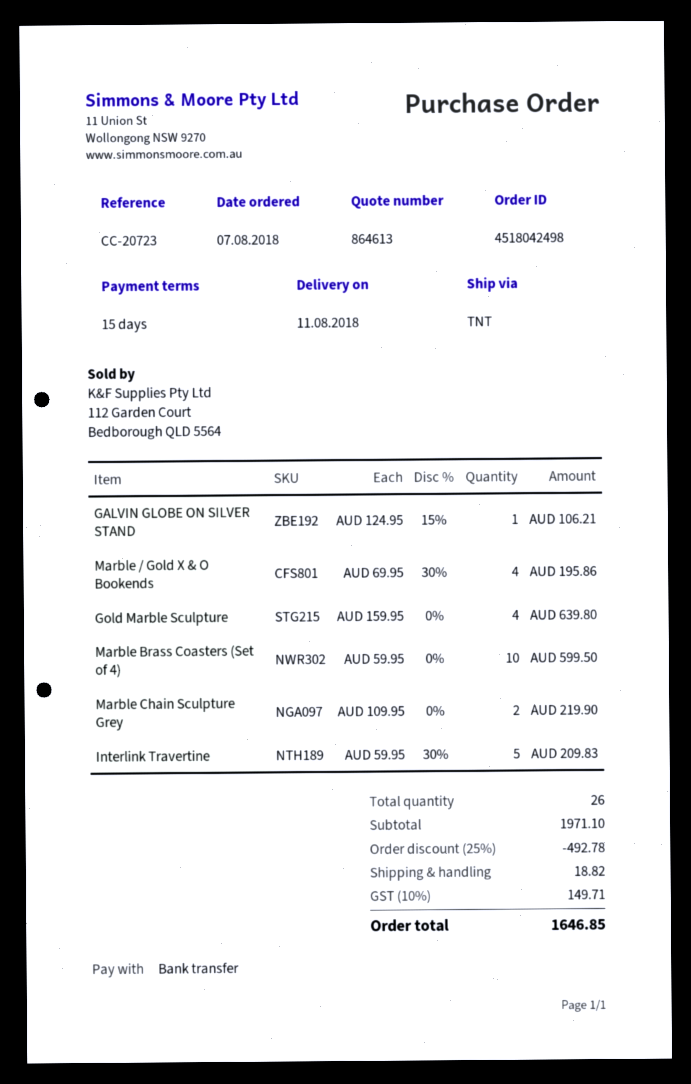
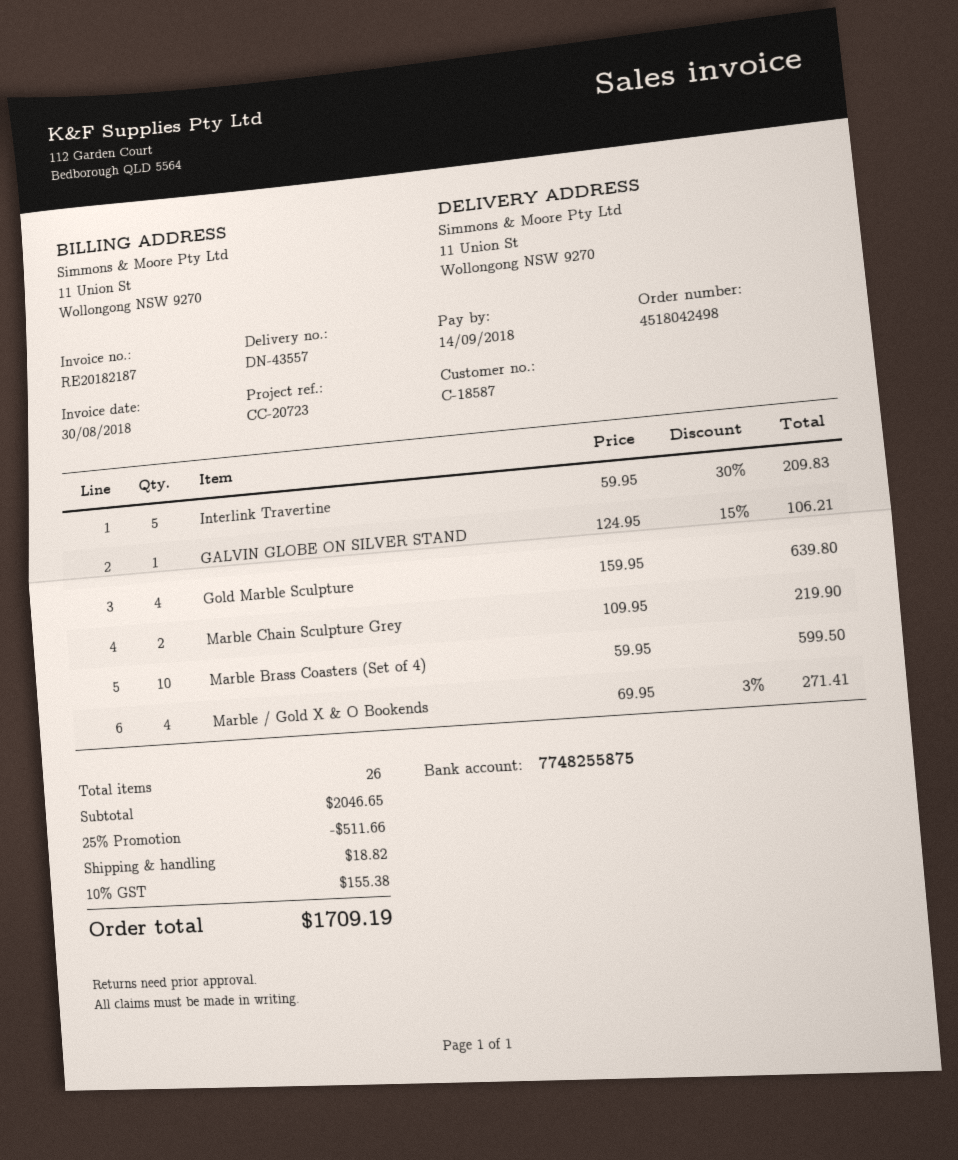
Marble / Gold X & O Bookends: 4 x 69.95 - 30% = 195.86 -> 4 x 69.95 - 3% = 271.41
subtotal: 1971.10 -> 2046.65
discount: 25% = 492.78 -> 25% = 511.66
tax: 10% = 149.71 -> 10% = 155.38
total: 1646.85 -> 1709.19

